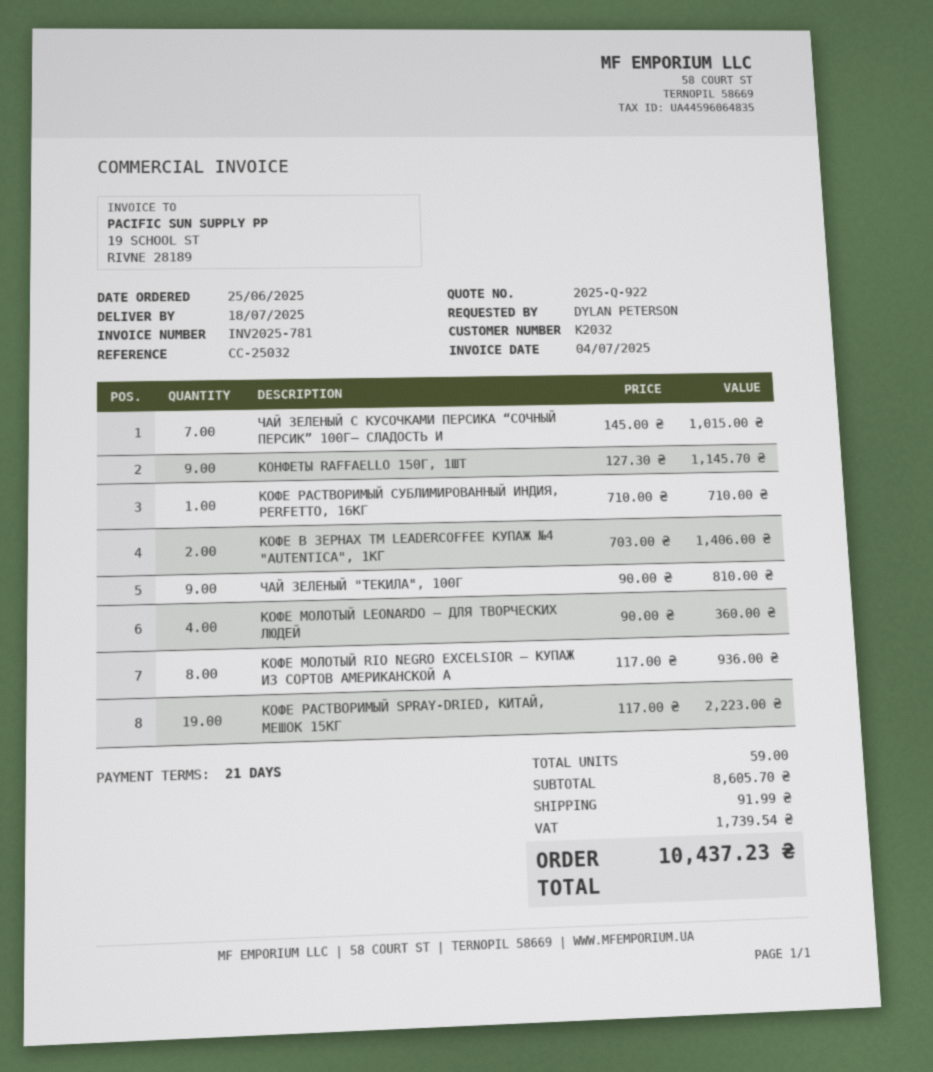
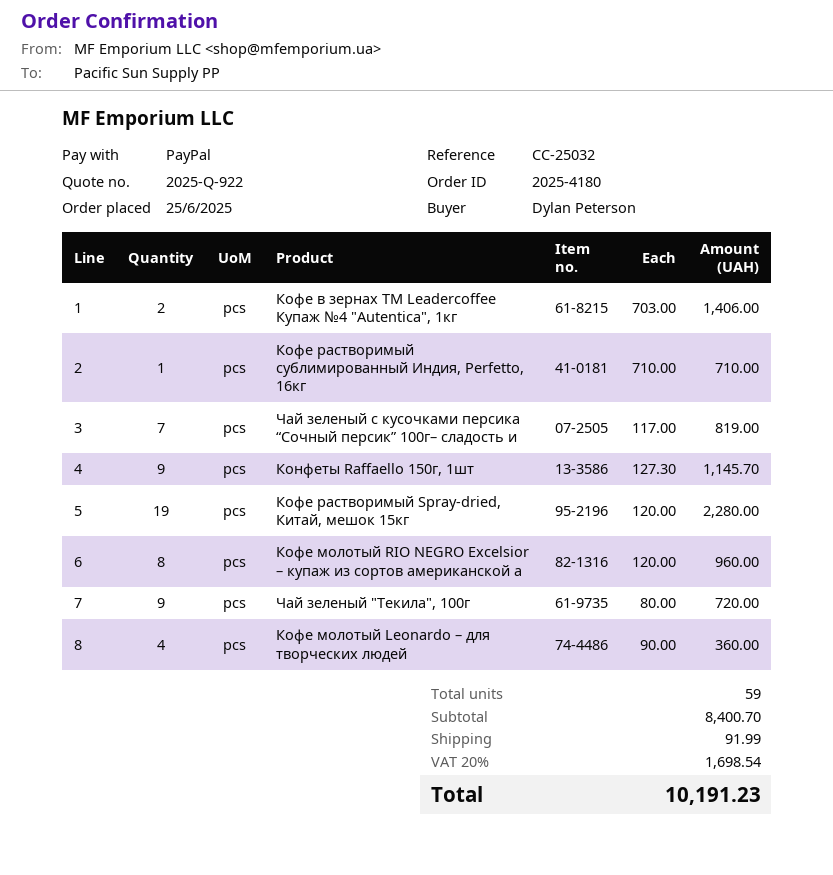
ЧАЙ ЗЕЛЕНЫЙ С КУСОЧКАМИ ПЕРСИКА “СОЧНЫЙ ПЕРСИК” 100Г– СЛАДОСТЬ И: 7 x 145.00 = 1015.00 -> 7 x 117.00 = 819.00
ЧАЙ ЗЕЛЕНЫЙ "ТЕКИЛА", 100Г: 9 x 90.00 = 810.00 -> 9 x 80.00 = 720.00
КОФЕ МОЛОТЫЙ RIO NEGRO EXCELSIOR – КУПАЖ ИЗ СОРТОВ АМЕРИКАНСКОЙ А: 8 x 117.00 = 936.00 -> 8 x 120.00 = 960.00
КОФЕ РАСТВОРИМЫЙ SPRAY-DRIED, КИТАЙ, МЕШОК 15КГ: 19 x 117.00 = 2223.00 -> 19 x 120.00 = 2280.00
subtotal: 8605.70 -> 8400.70
tax: 1739.54 -> 1698.54
total: 10437.23 -> 10191.23

